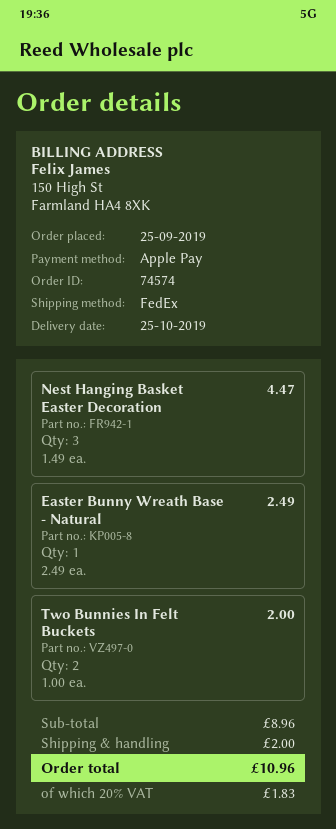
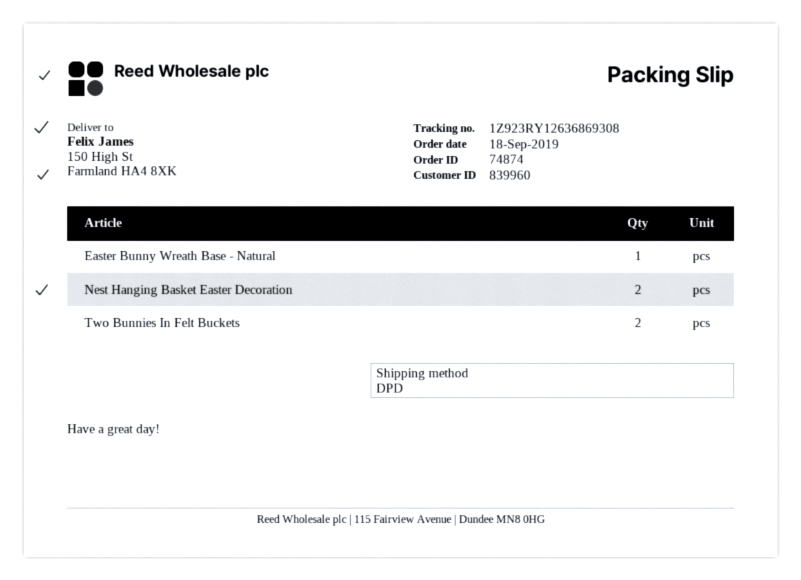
order number: 74574 -> 74874
order date: 2019-09-25 -> 2019-09-18
shipping method: FedEx -> DPD
Nest Hanging Basket Easter Decoration: 3 -> 2

